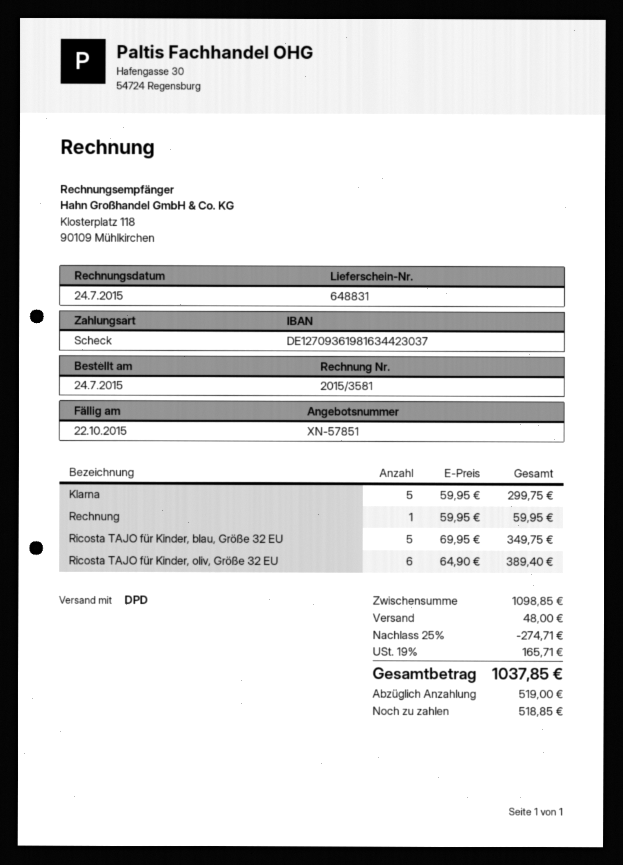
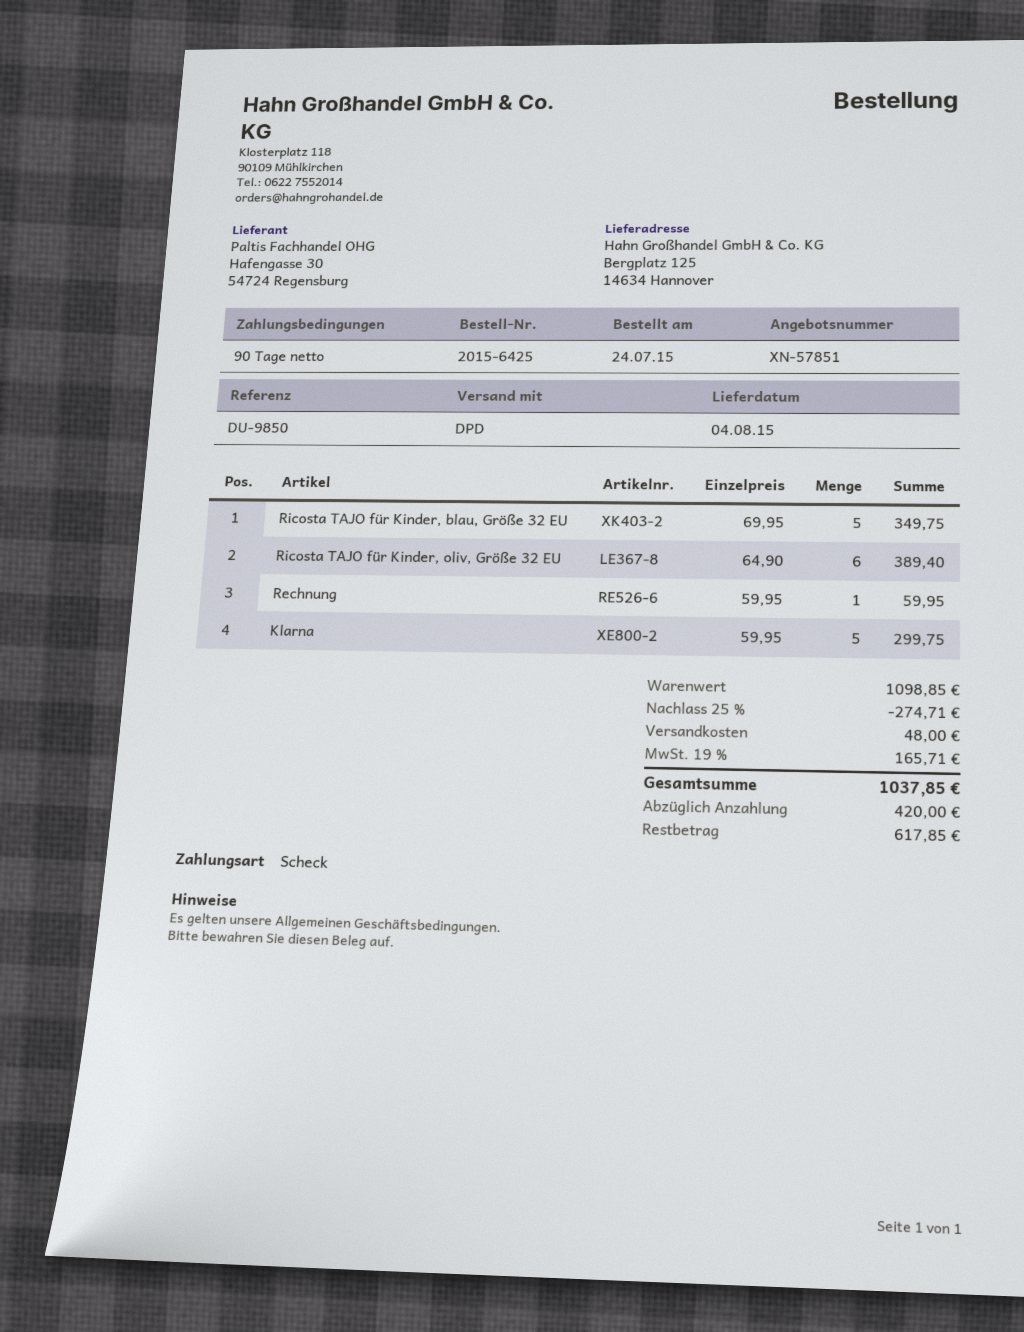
deposit: 519.00 -> 420.00
balance: 518.85 -> 617.85

